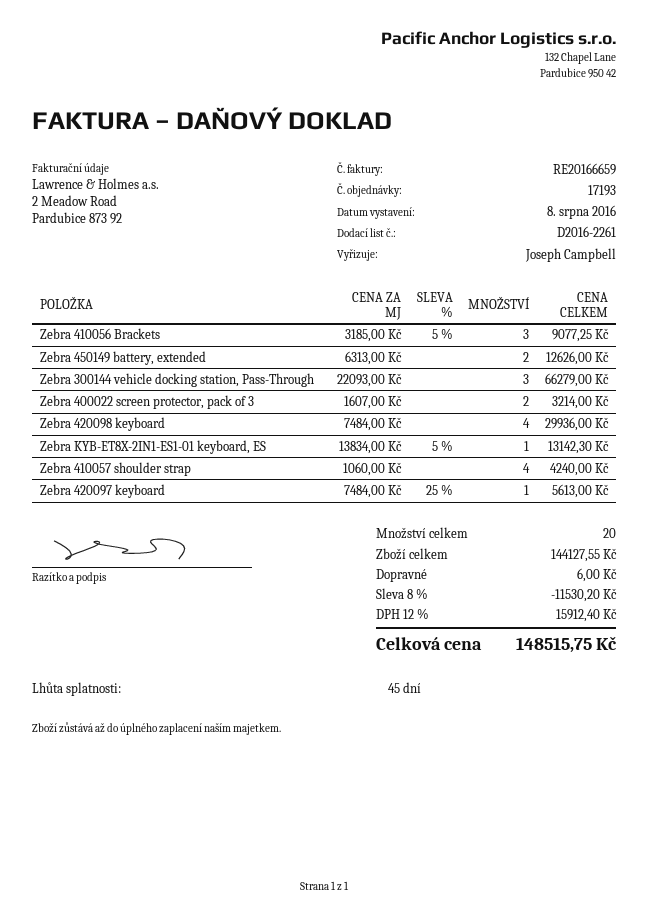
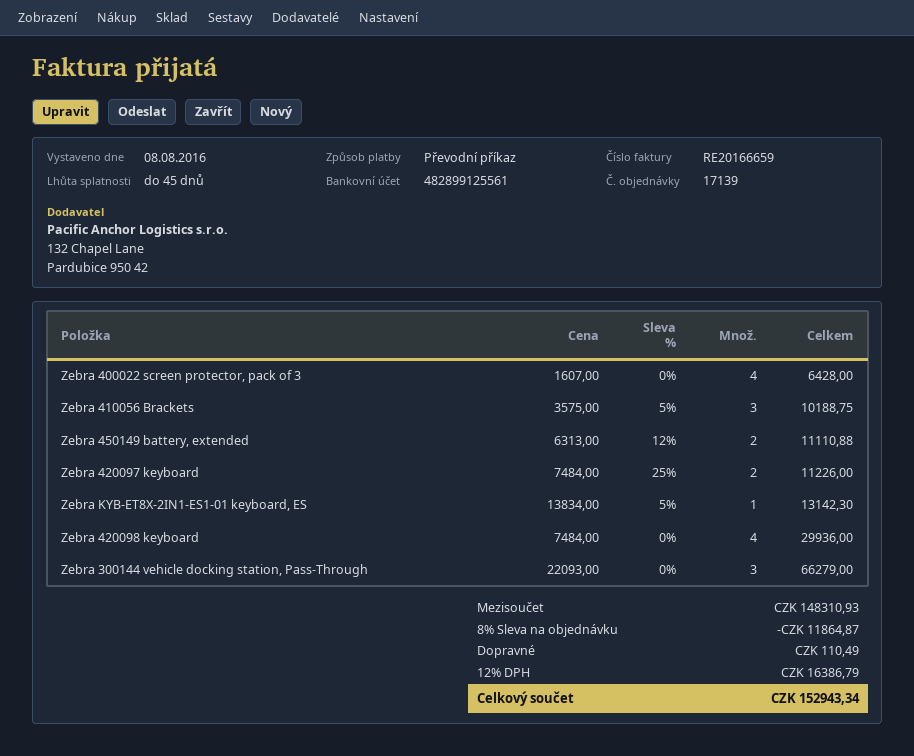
order number: 17193 -> 17139
Zebra 410056 Brackets: 3 x 3185.00 - 5% = 9077.25 -> 3 x 3575.00 - 5% = 10188.75
Zebra 450149 battery, extended: 2 x 6313.00 = 12626.00 -> 2 x 6313.00 - 12% = 11110.88
Zebra 400022 screen protector, pack of 3: 2 x 1607.00 = 3214.00 -> 4 x 1607.00 = 6428.00
Zebra 410057 shoulder strap: 4 x 1060.00 = 4240.00 -> none
Zebra 420097 keyboard: 1 x 7484.00 - 25% = 5613.00 -> 2 x 7484.00 - 25% = 11226.00
subtotal: 144127.55 -> 148310.93
discount: 8% = 11530.20 -> 8% = 11864.87
shipping: 6.00 -> 110.49
tax: 12% = 15912.40 -> 12% = 16386.79
total: 148515.75 -> 152943.34

